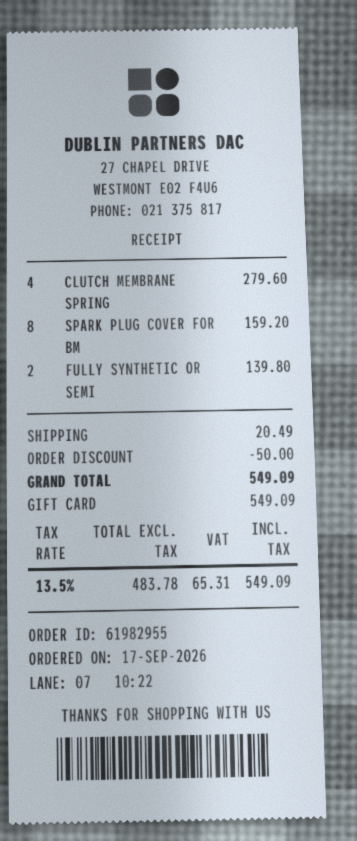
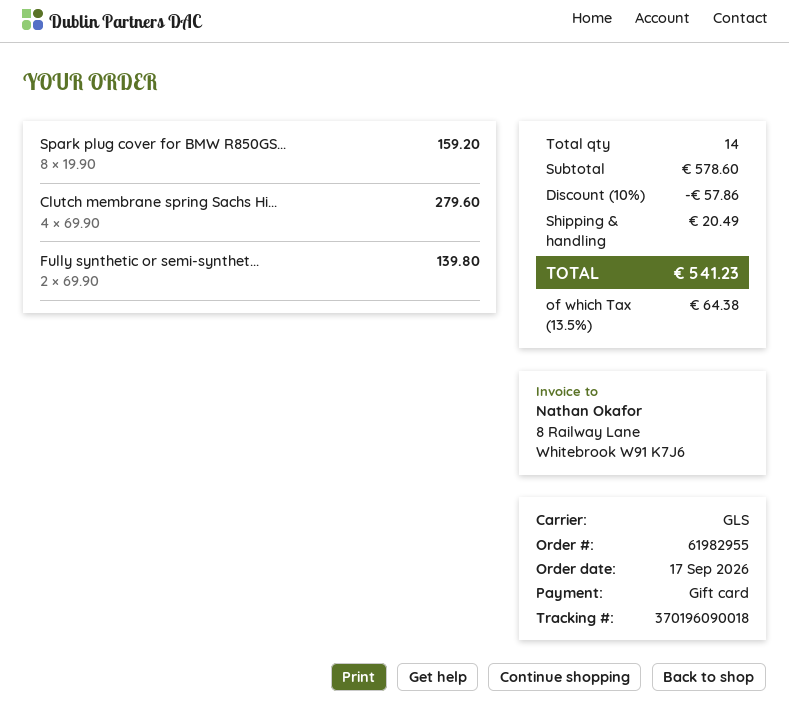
discount: 50.00 -> 57.86
tax: 13.5% = 65.31 -> 13.5% = 64.38
total: 549.09 -> 541.23

